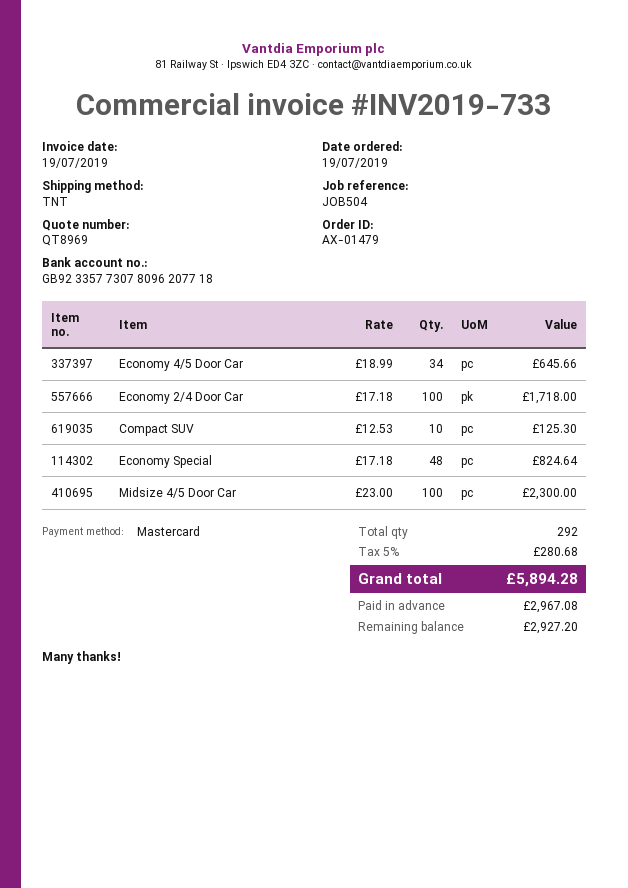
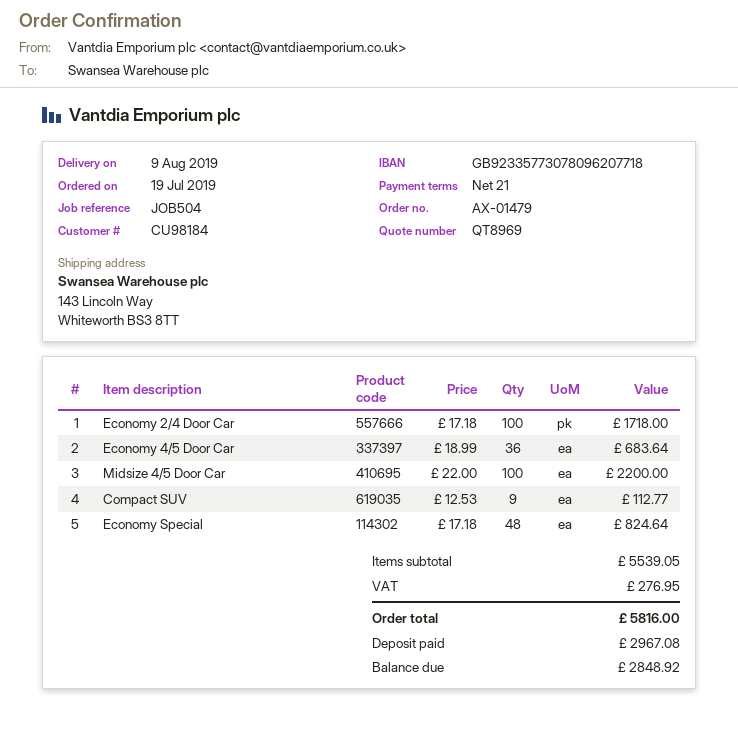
Economy 4/5 Door Car: 34 x 18.99 = 645.66 -> 36 x 18.99 = 683.64
Compact SUV: 10 x 12.53 = 125.30 -> 9 x 12.53 = 112.77
Midsize 4/5 Door Car: 100 x 23.00 = 2300.00 -> 100 x 22.00 = 2200.00
tax: 280.68 -> 276.95
total: 5894.28 -> 5816.00
balance: 2927.20 -> 2848.92

